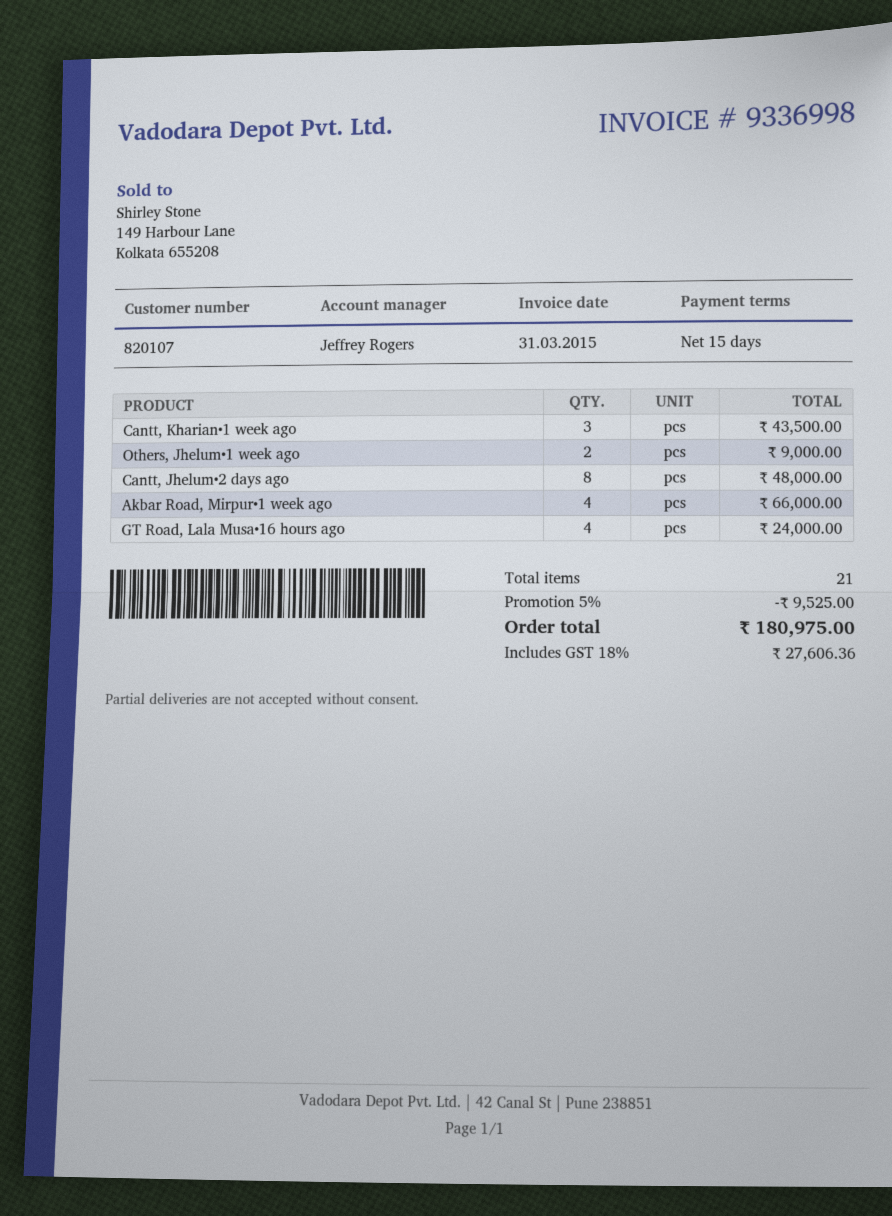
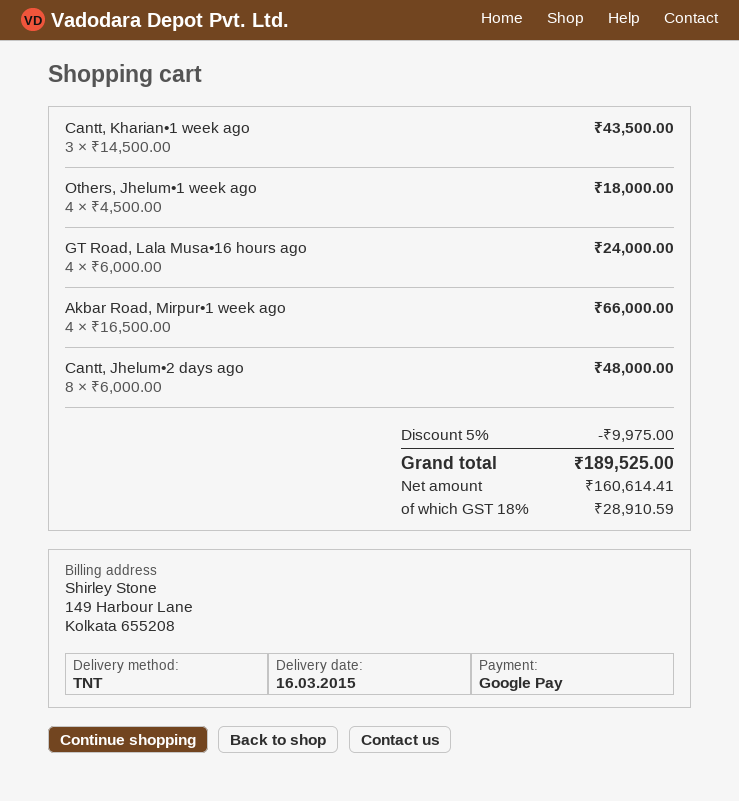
Others, Jhelum•1 week ago: 2 for 9000.00 -> 4 for 18000.00
discount: 5% = 9525.00 -> 5% = 9975.00
tax: 18% = 27606.36 -> 18% = 28910.59
total: 180975.00 -> 189525.00

